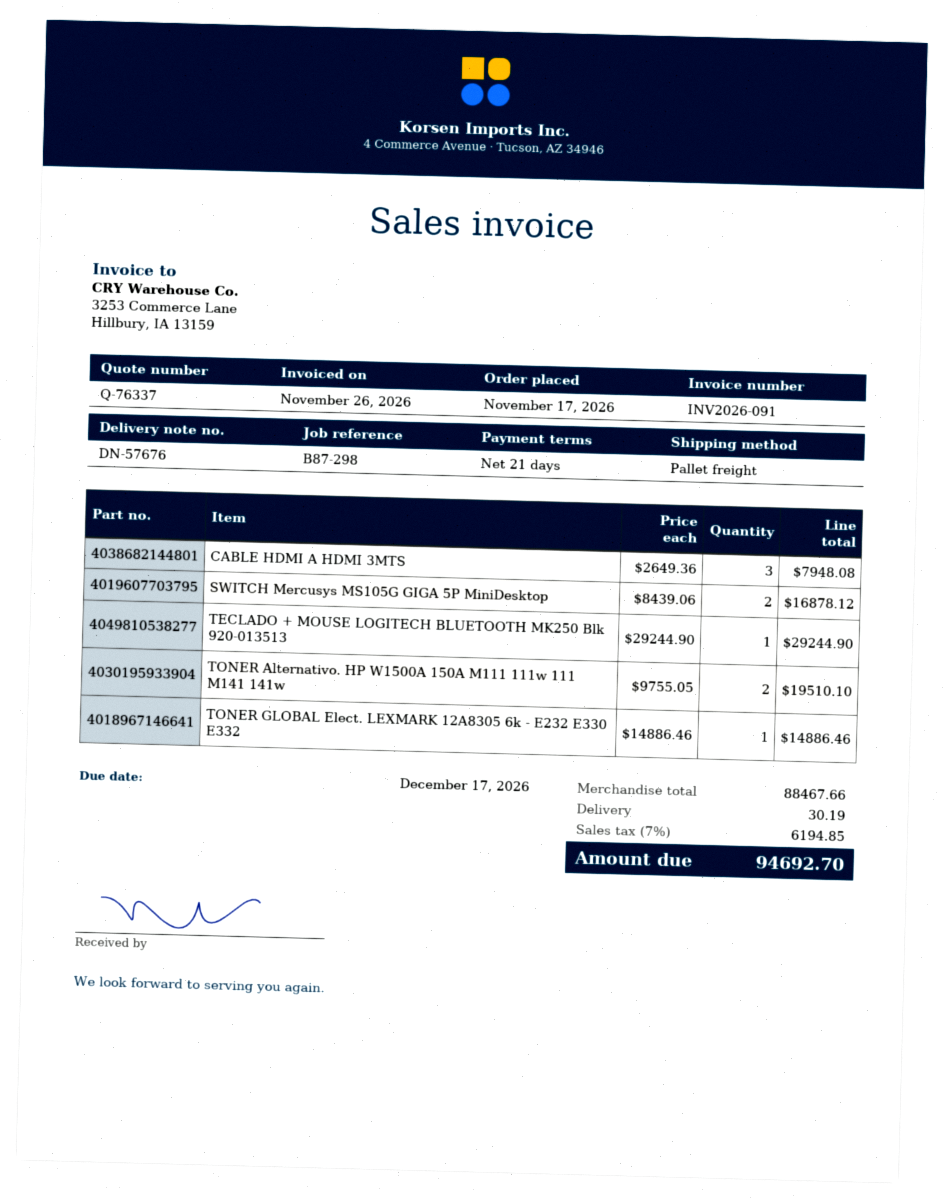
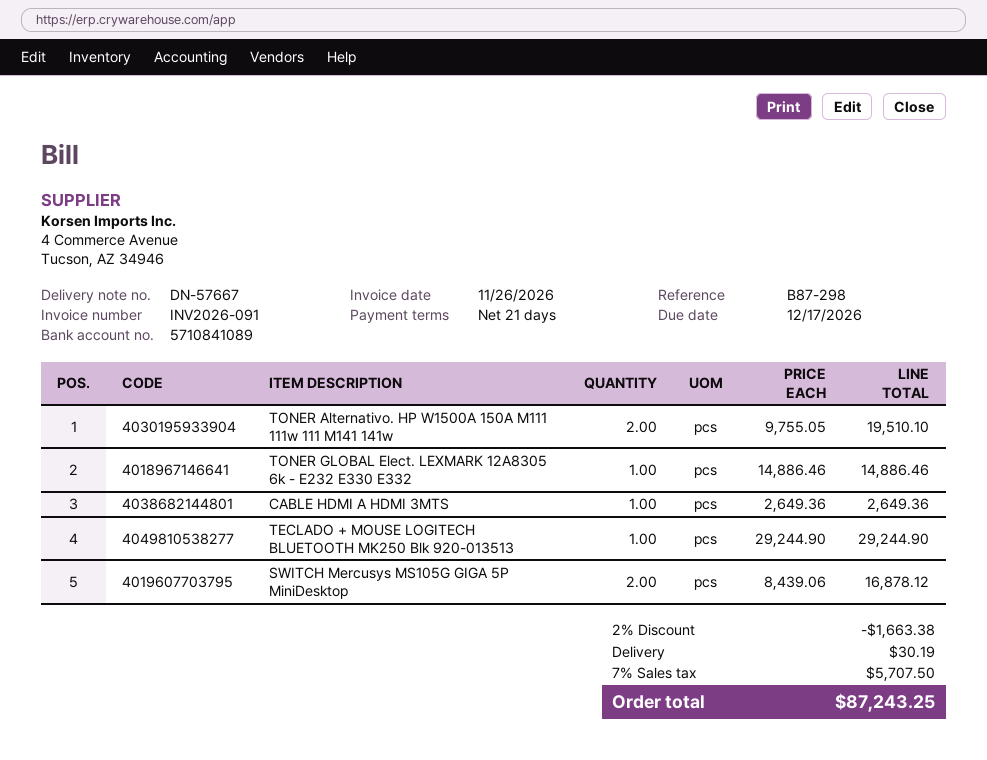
delivery note number: DN-57676 -> DN-57667
CABLE HDMI A HDMI 3MTS: 3 x 2649.36 = 7948.08 -> 1 x 2649.36 = 2649.36
discount: none -> 2% = 1663.38
tax: 7% = 6194.85 -> 7% = 5707.50
total: 94692.70 -> 87243.25

